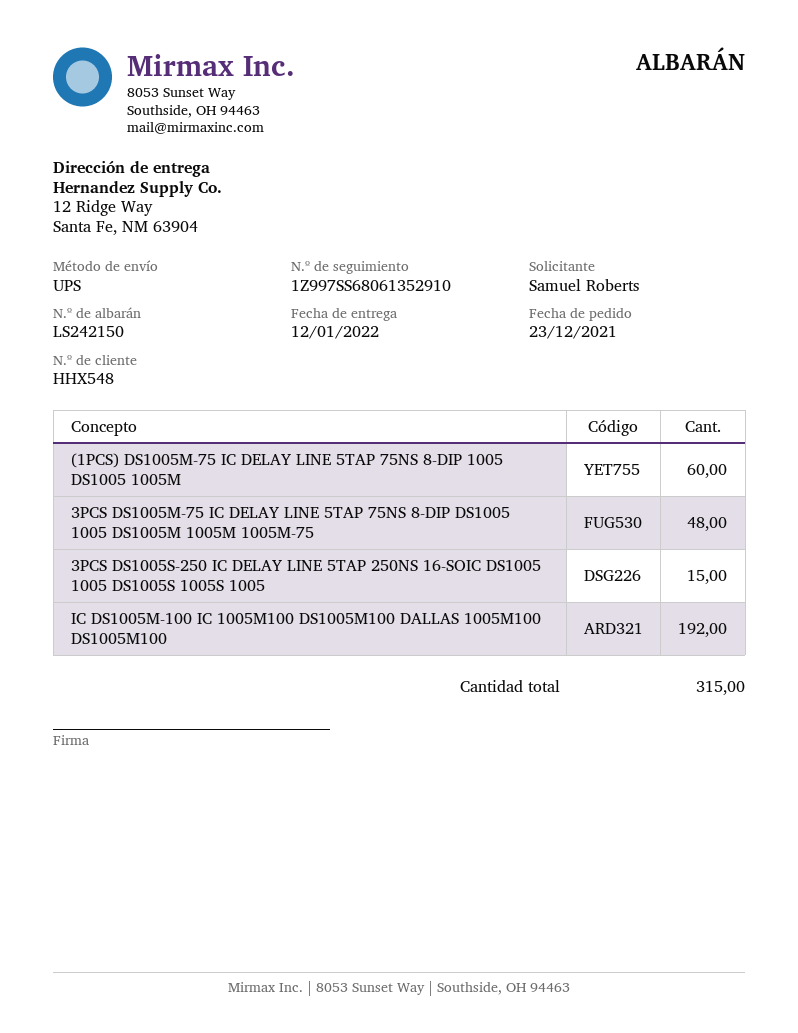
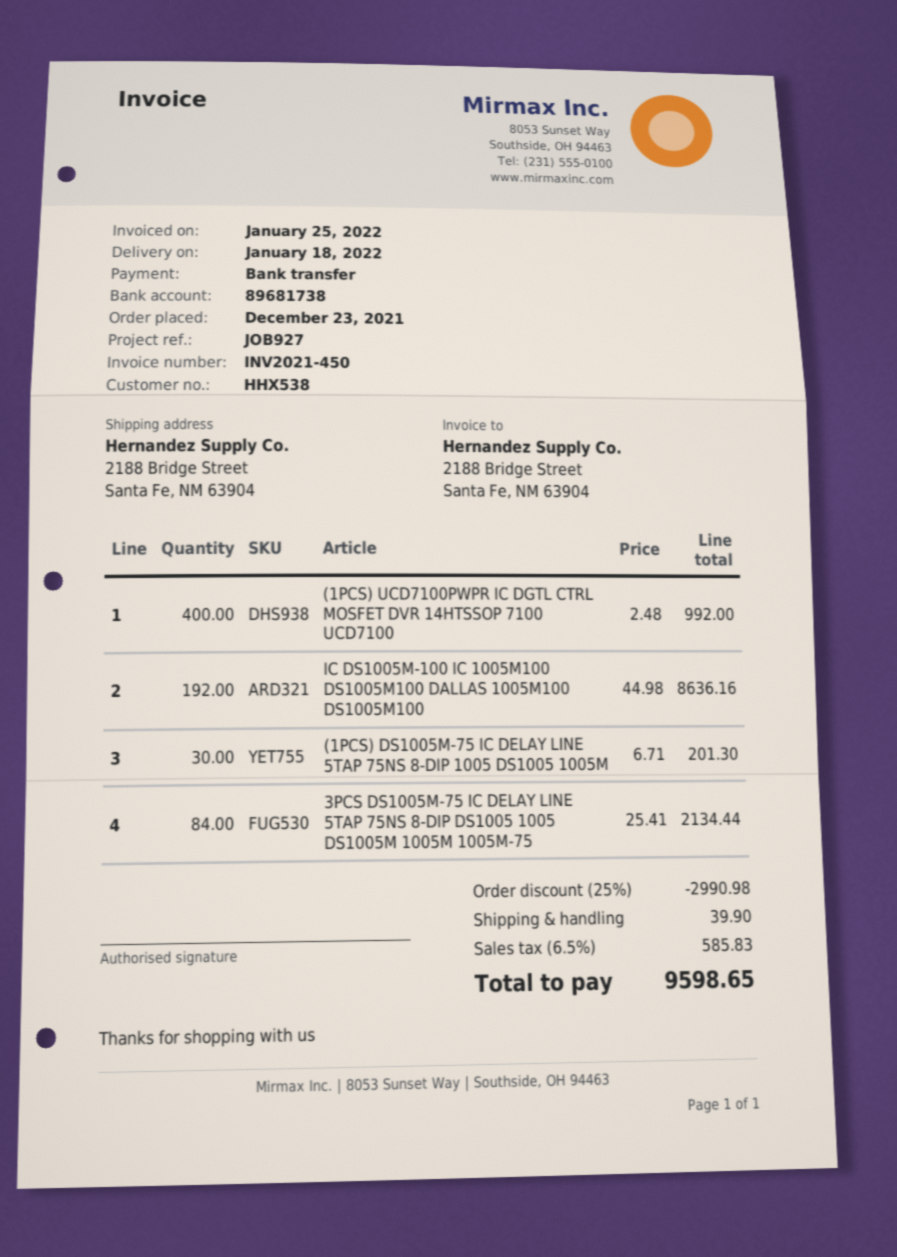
delivery date: 2022-01-12 -> 2022-01-18
customer number: HHX548 -> HHX538
ship to: 12 Ridge Way, Santa Fe, NM 63904 -> 2188 Bridge Street, Santa Fe, NM 63904
(1PCS) DS1005M-75 IC DELAY LINE 5TAP 75NS 8-DIP 1005 DS1005 1005M: 60 -> 30
3PCS DS1005M-75 IC DELAY LINE 5TAP 75NS 8-DIP DS1005 1005 DS1005M 1005M 1005M-75: 48 -> 84
3PCS DS1005S-250 IC DELAY LINE 5TAP 250NS 16-SOIC DS1005 1005 DS1005S 1005S 1005: 15 -> none
(1PCS) UCD7100PWPR IC DGTL CTRL MOSFET DVR 14HTSSOP 7100 UCD7100: none -> 400

